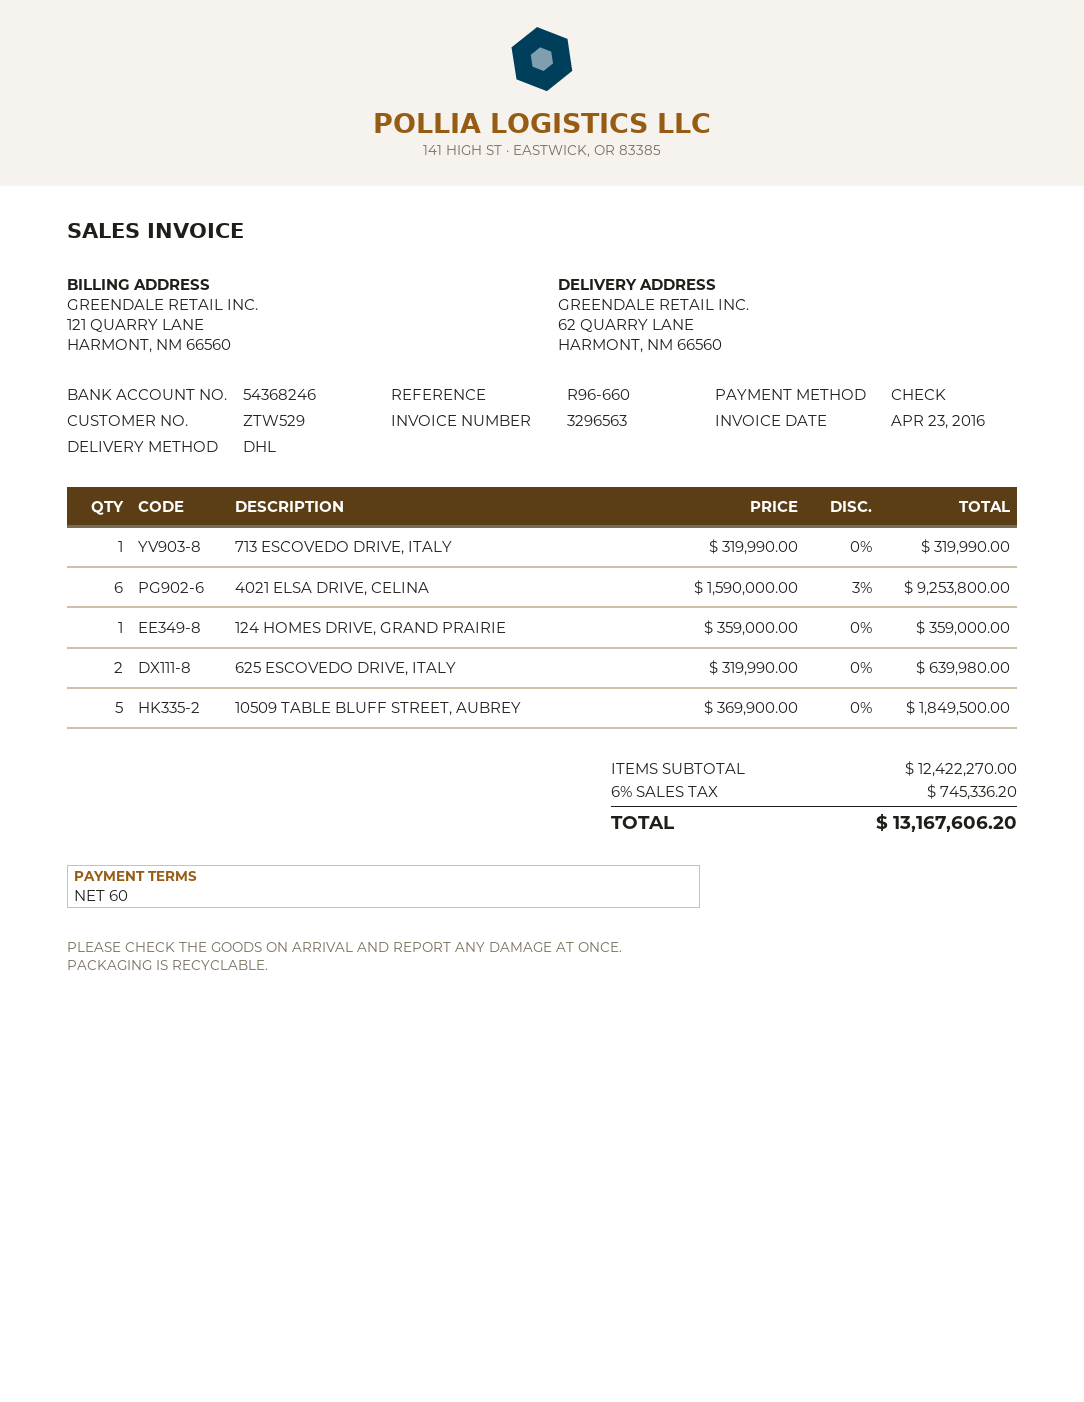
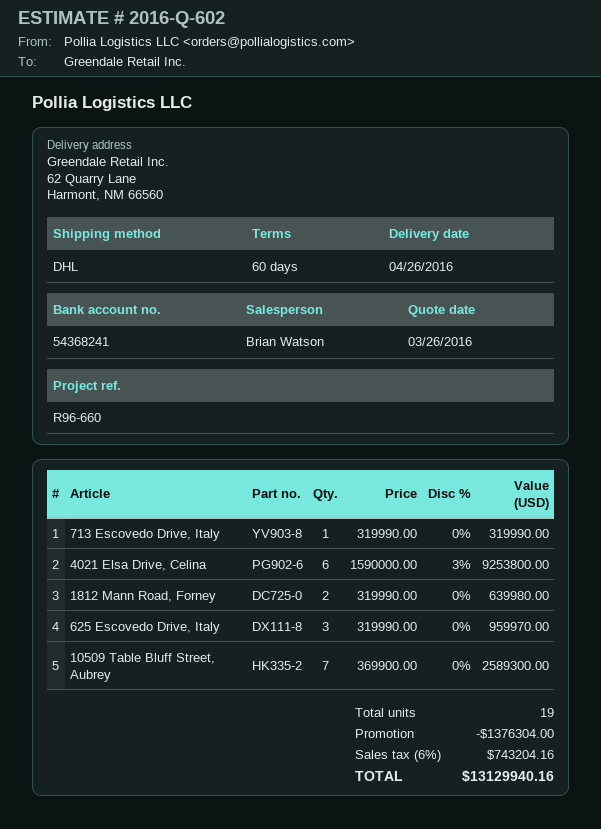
bank account: 54368246 -> 54368241
124 HOMES DRIVE, GRAND PRAIRIE: 1 x 359000.00 = 359000.00 -> none
625 ESCOVEDO DRIVE, ITALY: 2 x 319990.00 = 639980.00 -> 3 x 319990.00 = 959970.00
10509 TABLE BLUFF STREET, AUBREY: 5 x 369900.00 = 1849500.00 -> 7 x 369900.00 = 2589300.00
1812 Mann Road, Forney: none -> 2 x 319990.00 = 639980.00
discount: none -> 1376304.00
tax: 6% = 745336.20 -> 6% = 743204.16
total: 13167606.20 -> 13129940.16

